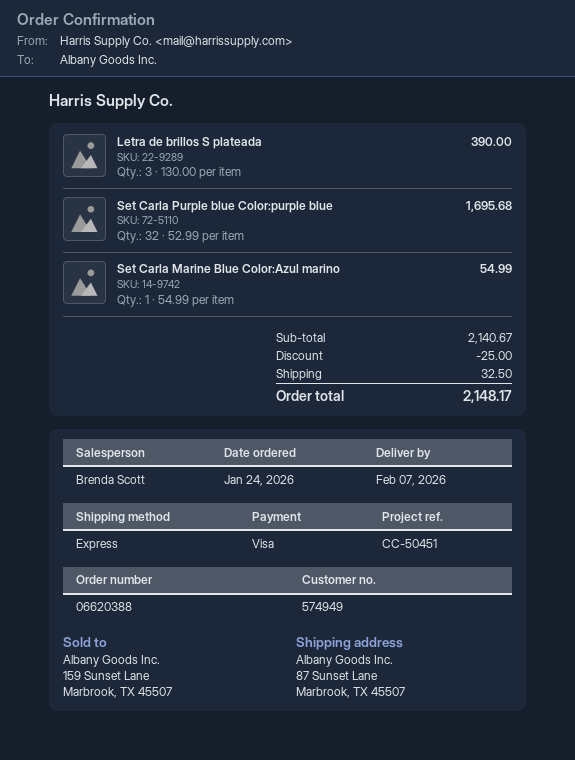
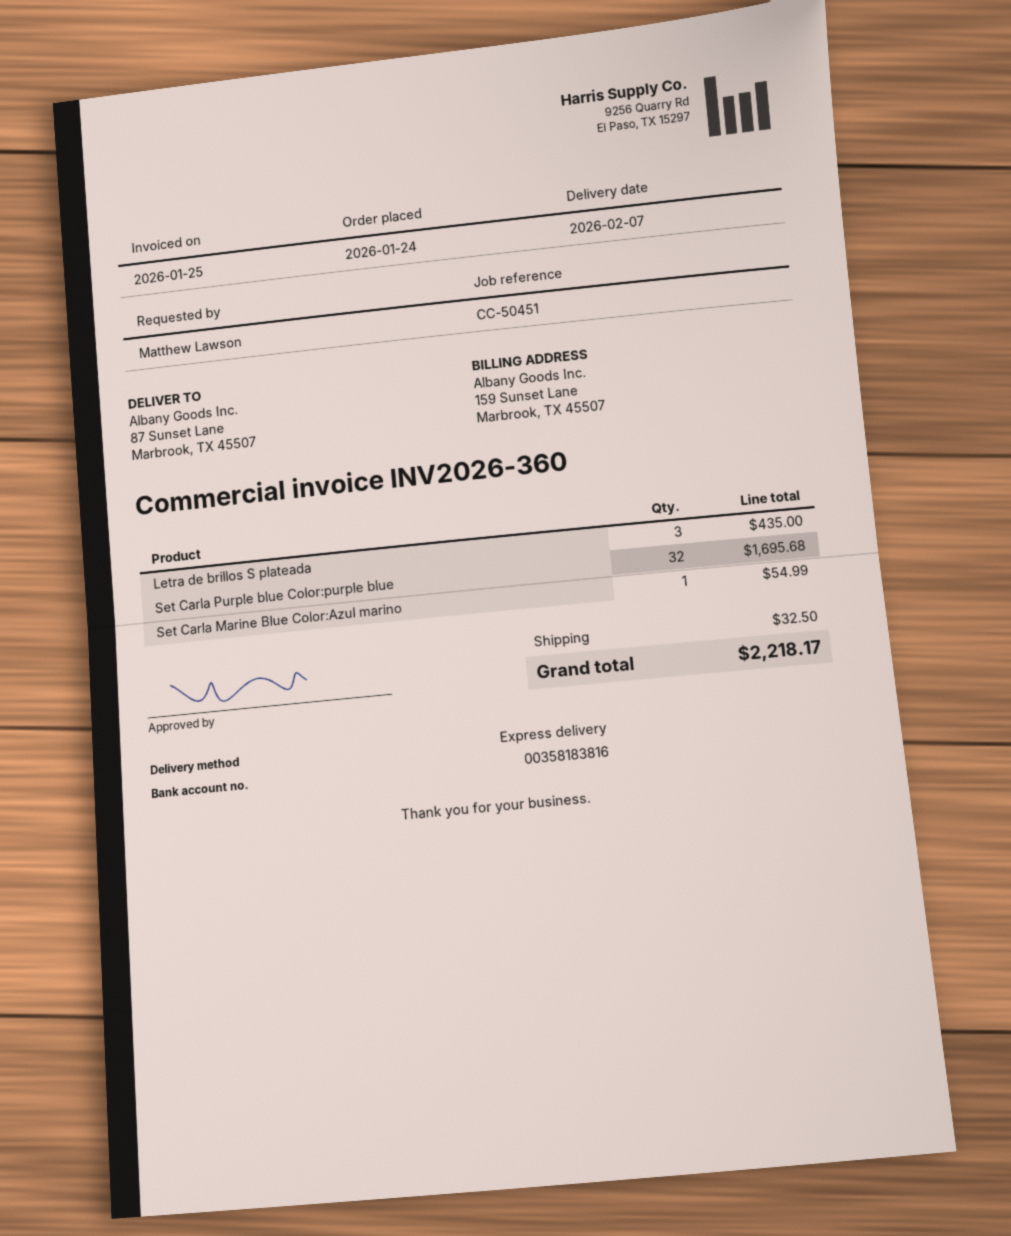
Letra de brillos S plateada: 3 for 390.00 -> 3 for 435.00
discount: 25.00 -> none
total: 2148.17 -> 2218.17

